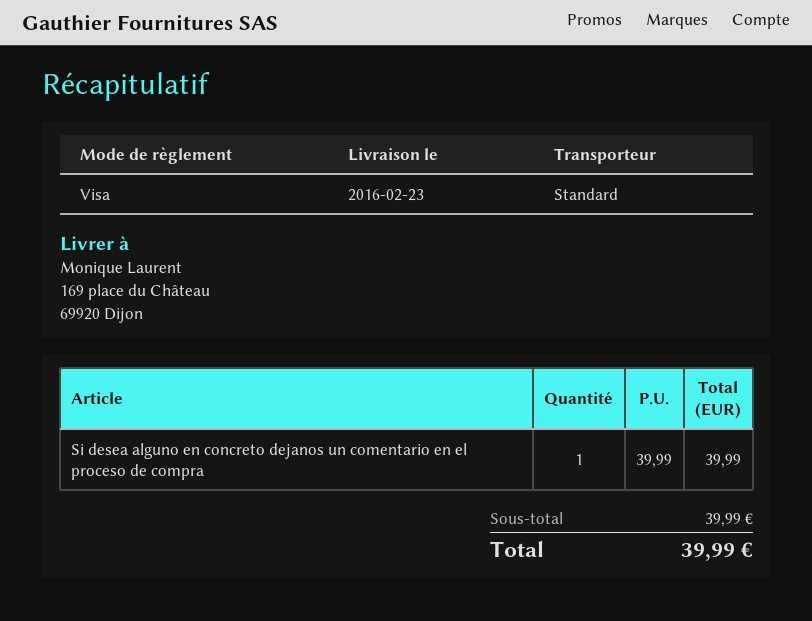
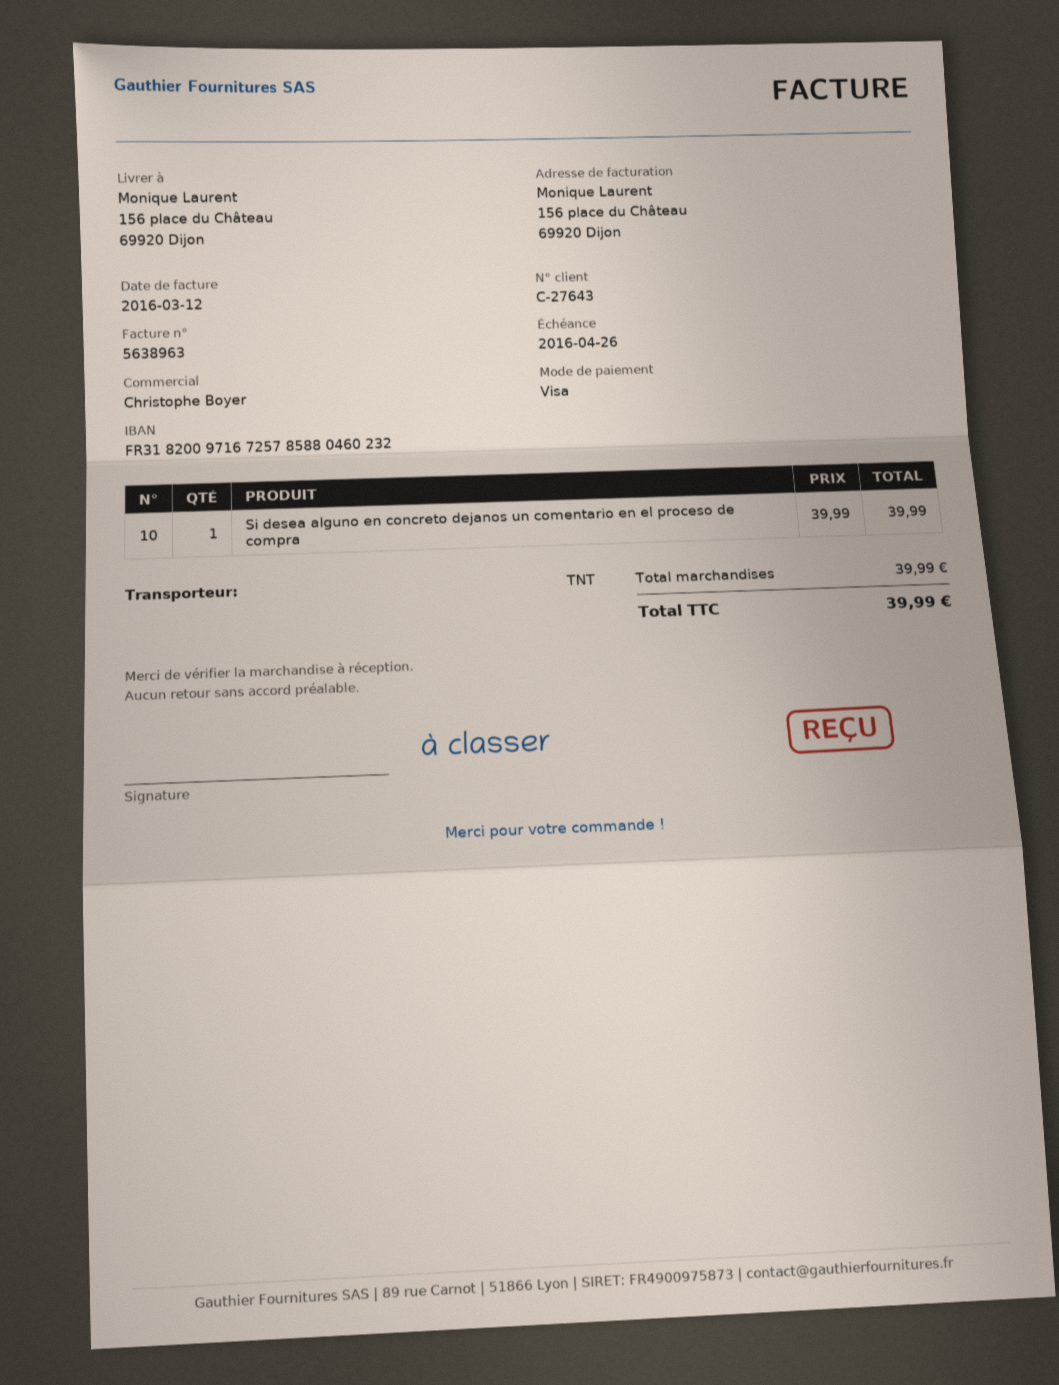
shipping method: standard -> TNT
ship to: 169 place du Château, 69920 Dijon -> 156 place du Château, 69920 Dijon

